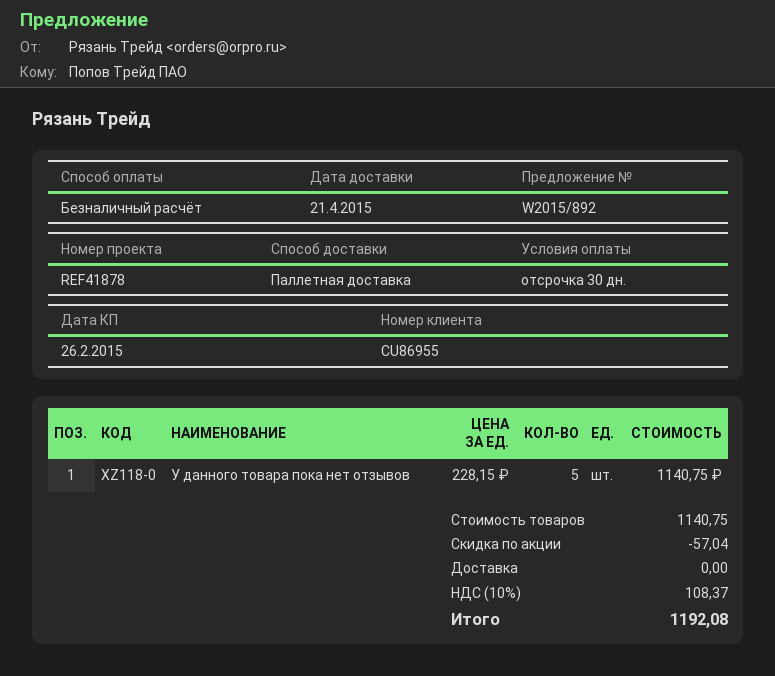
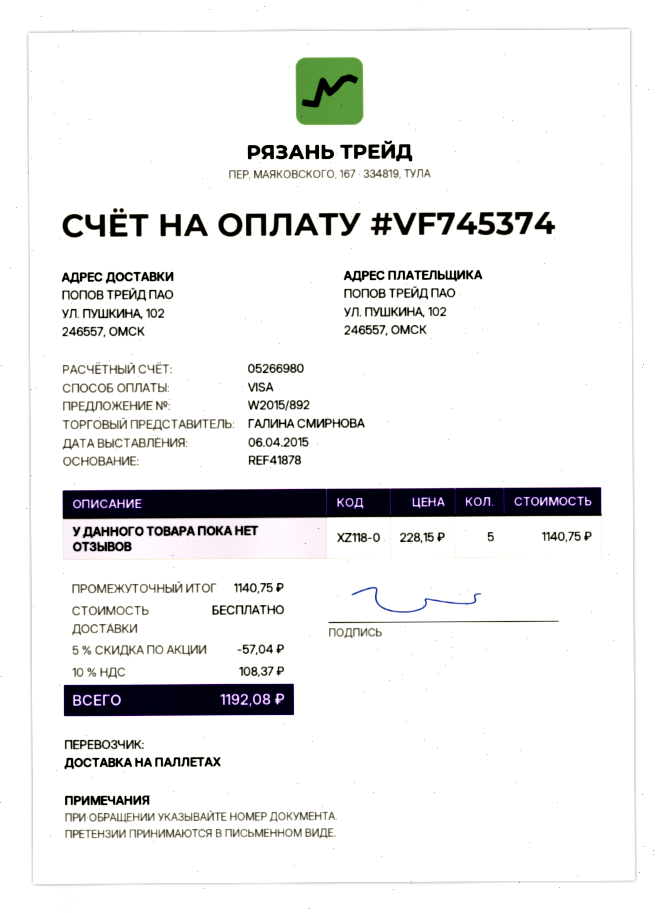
payment method: bank transfer -> Visa

